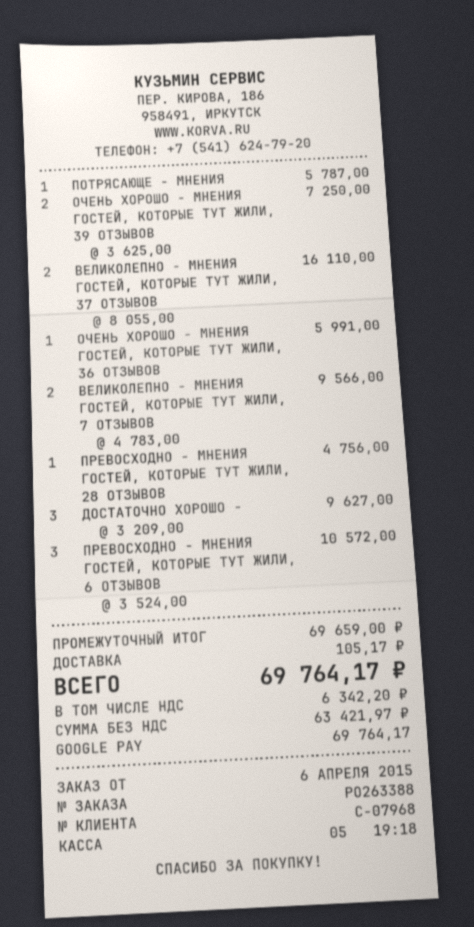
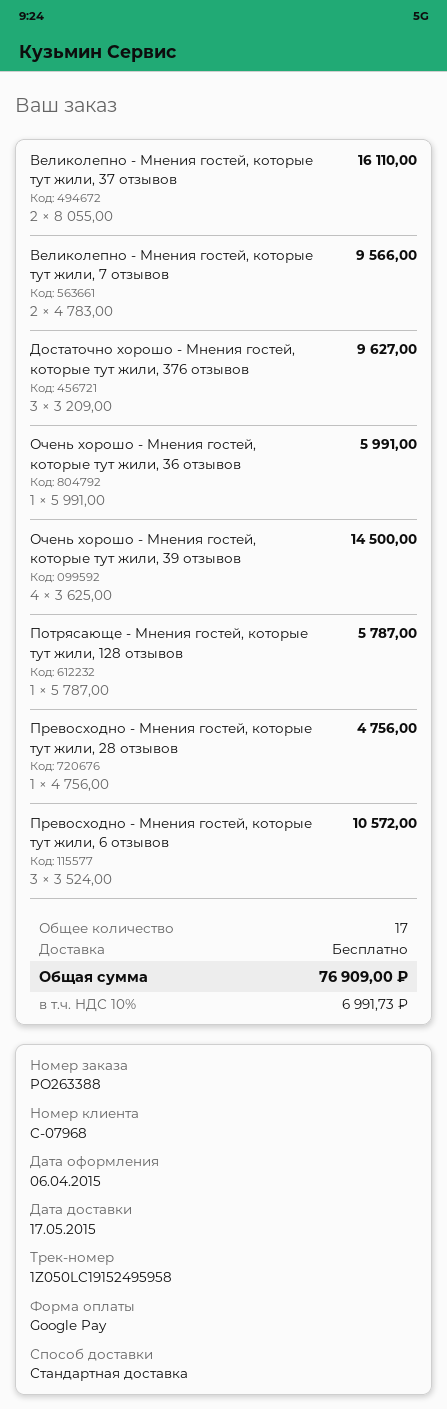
ОЧЕНЬ ХОРОШО - МНЕНИЯ ГОСТЕЙ, КОТОРЫЕ ТУТ ЖИЛИ, 39 ОТЗЫВОВ: 2 x 3625.00 = 7250.00 -> 4 x 3625.00 = 14500.00
shipping: 105.17 -> 0.00
tax: 6342.20 -> 6991.73
total: 69764.17 -> 76909.00

